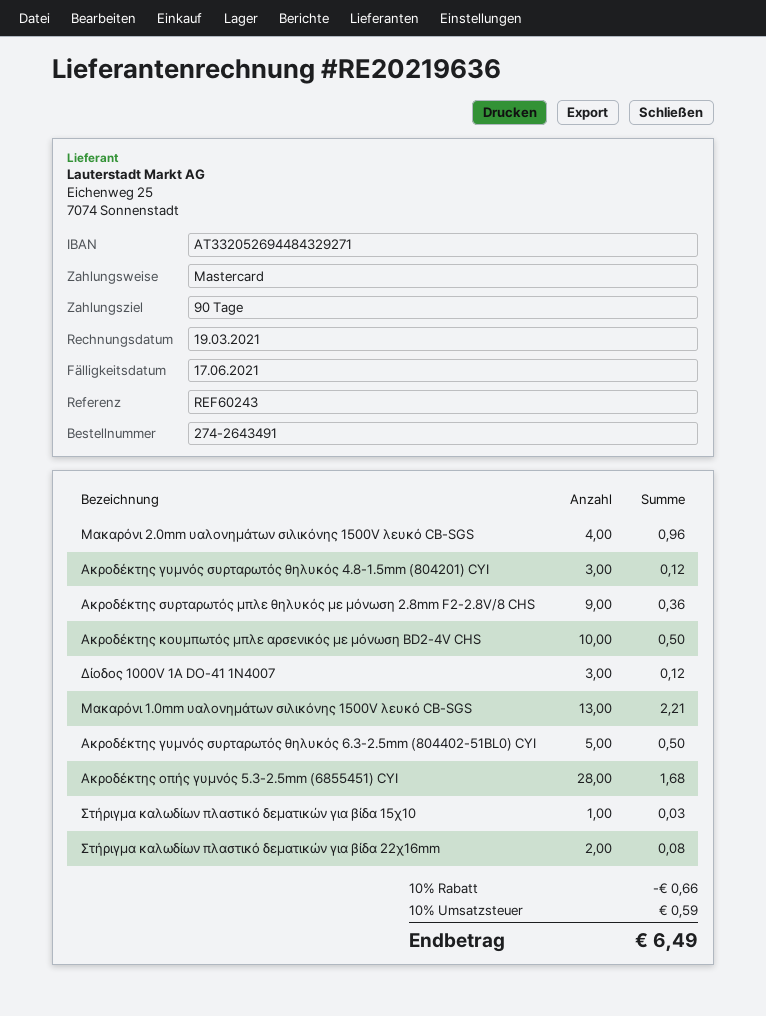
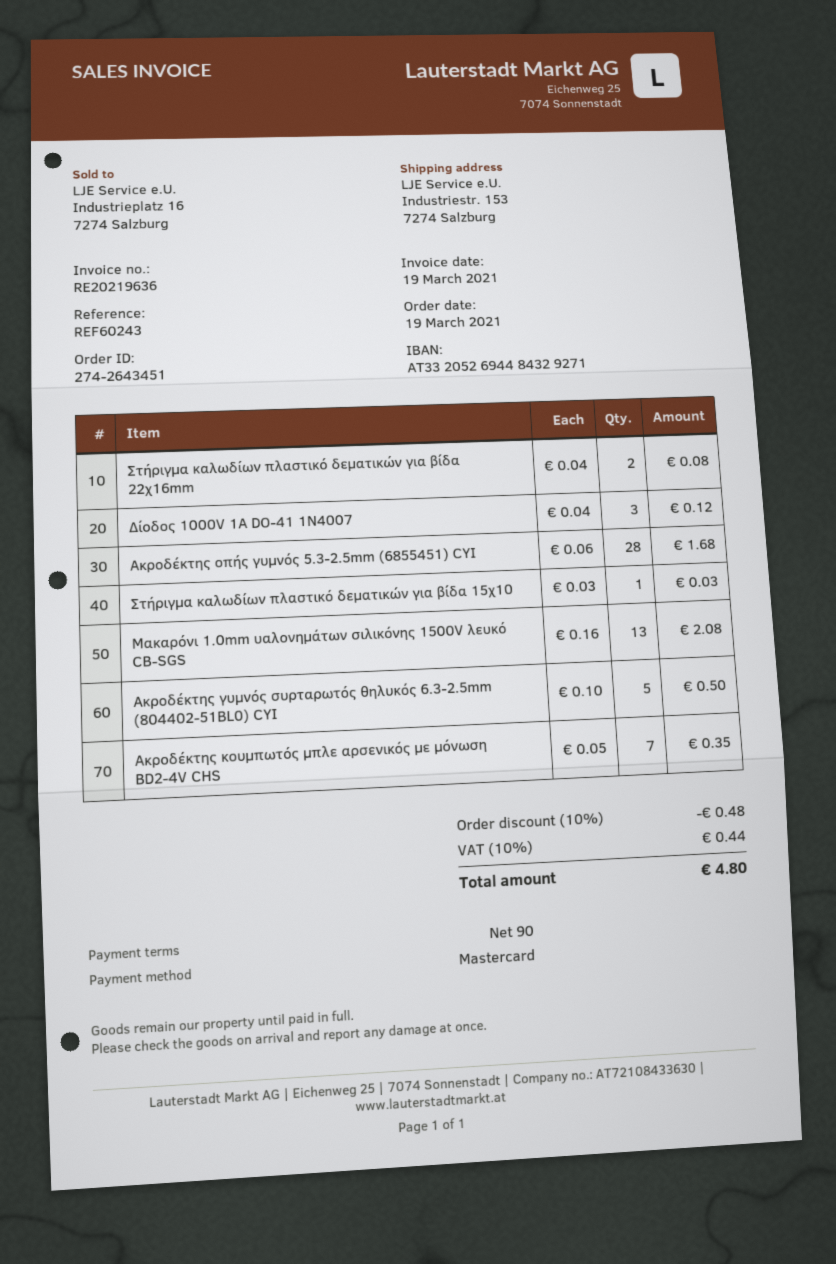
order number: 274-2643491 -> 274-2643451
Μακαρόνι 2.0mm υαλονημάτων σιλικόνης 1500V λευκό CB-SGS: 4 for 0.96 -> none
Ακροδέκτης γυμνός συρταρωτός θηλυκός 4.8-1.5mm (804201) CYI: 3 for 0.12 -> none
Ακροδέκτης συρταρωτός μπλε θηλυκός με μόνωση 2.8mm F2-2.8V/8 CHS: 9 for 0.36 -> none
Ακροδέκτης κουμπωτός μπλε αρσενικός με μόνωση BD2-4V CHS: 10 for 0.50 -> 7 for 0.35
Μακαρόνι 1.0mm υαλονημάτων σιλικόνης 1500V λευκό CB-SGS: 13 for 2.21 -> 13 for 2.08
discount: 10% = 0.66 -> 10% = 0.48
tax: 10% = 0.59 -> 10% = 0.44
total: 6.49 -> 4.80

